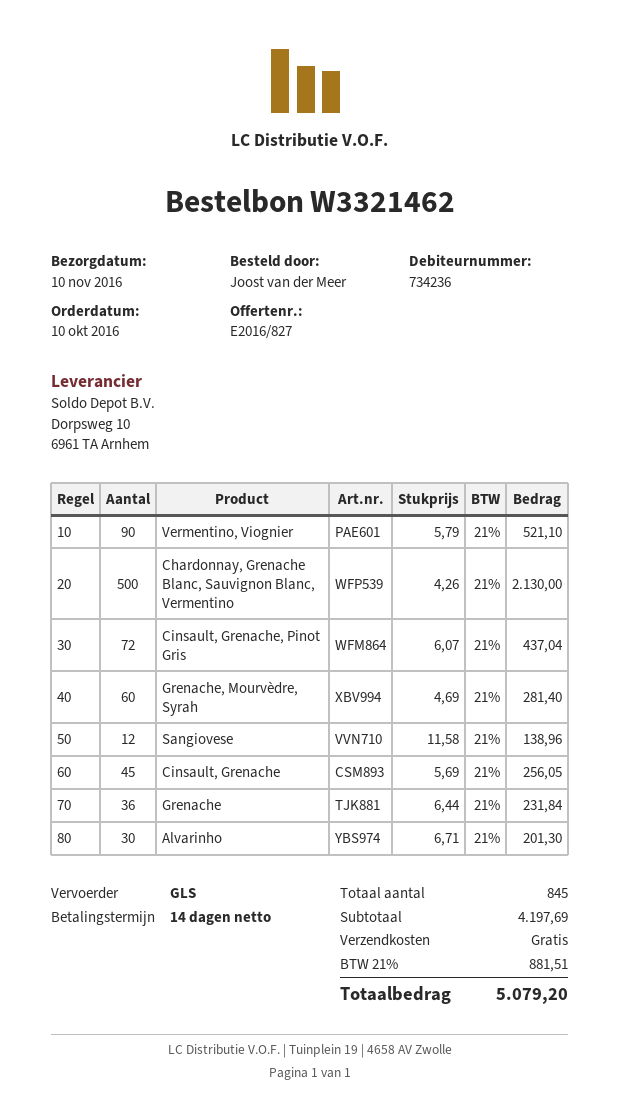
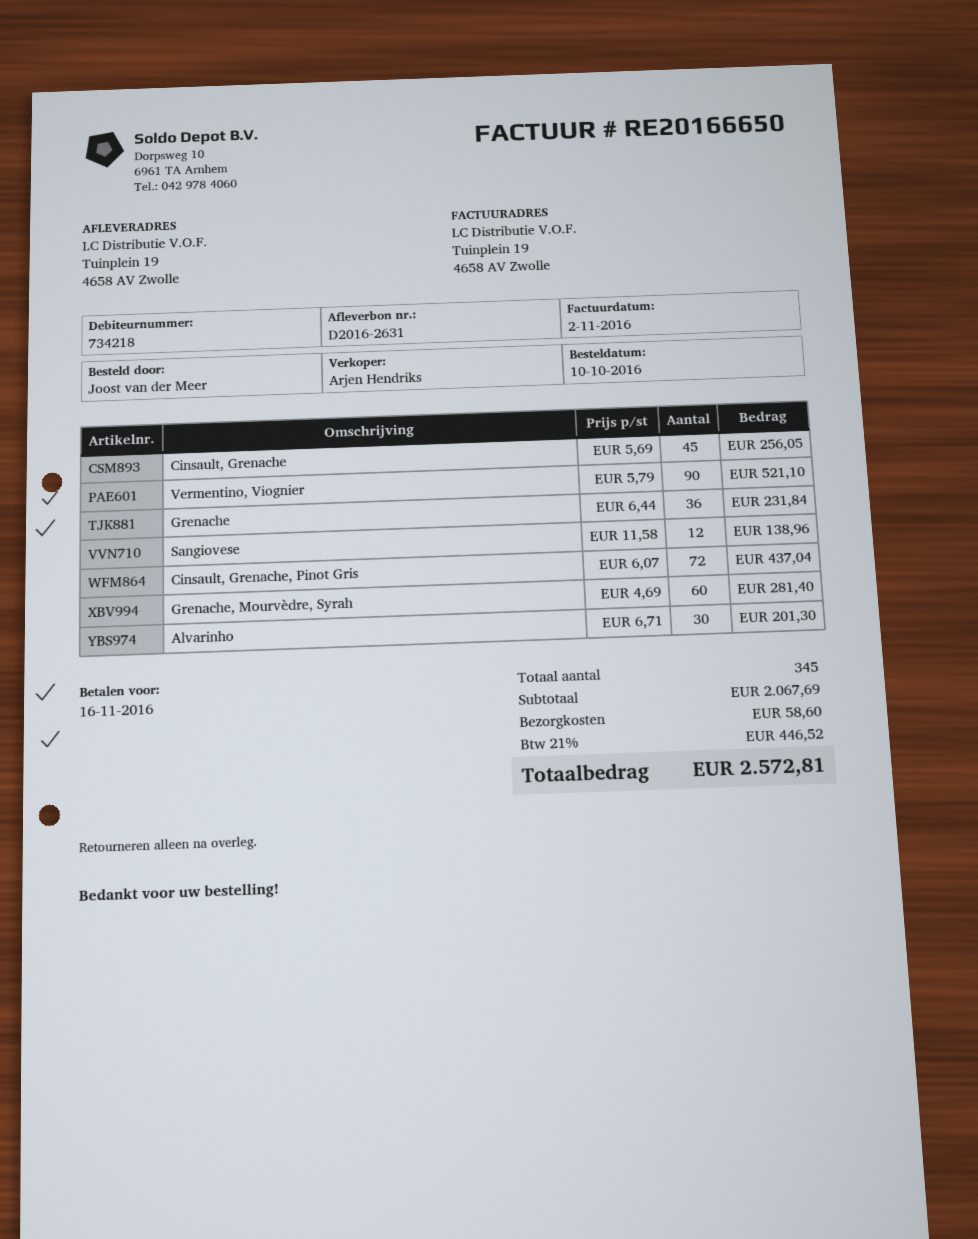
customer number: 734236 -> 734218
Chardonnay, Grenache Blanc, Sauvignon Blanc, Vermentino: 500 x 4.26 = 2130.00 -> none
total quantity: 845 -> 345
subtotal: 4197.69 -> 2067.69
shipping: 0.00 -> 58.60
tax: 21% = 881.51 -> 21% = 446.52
total: 5079.20 -> 2572.81

